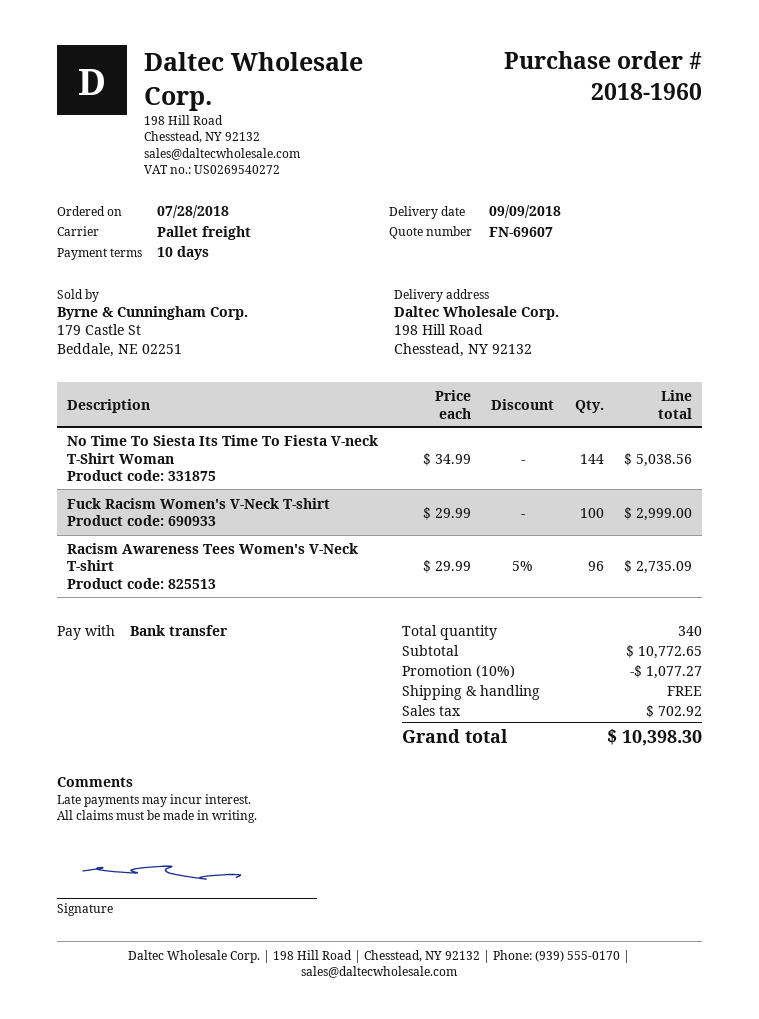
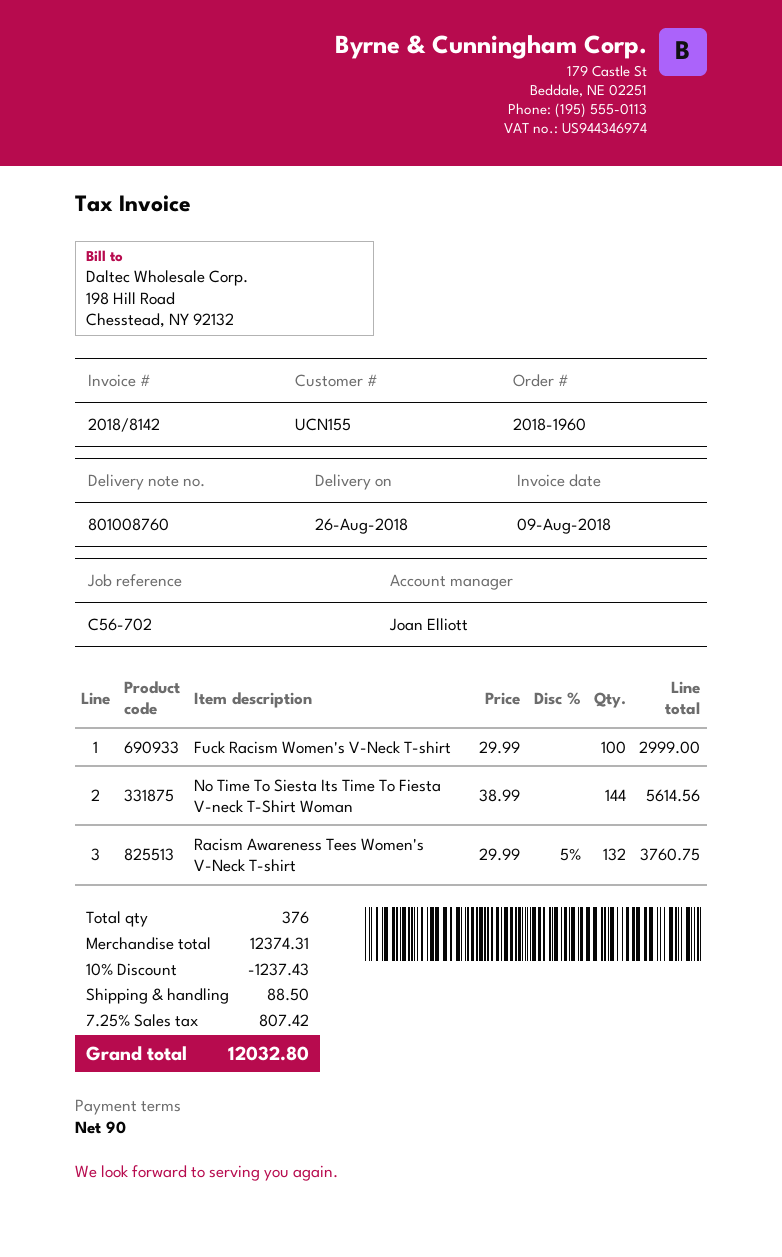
delivery date: 2018-09-09 -> 2018-08-26
payment terms: 10 days -> 90 days
No Time To Siesta Its Time To Fiesta V-neck T-Shirt Woman: 144 x 34.99 = 5038.56 -> 144 x 38.99 = 5614.56
Racism Awareness Tees Women's V-Neck T-shirt: 96 x 29.99 - 5% = 2735.09 -> 132 x 29.99 - 5% = 3760.75
total quantity: 340 -> 376
subtotal: 10772.65 -> 12374.31
discount: 10% = 1077.27 -> 10% = 1237.43
shipping: 0.00 -> 88.50
tax: 702.92 -> 807.42
total: 10398.30 -> 12032.80

